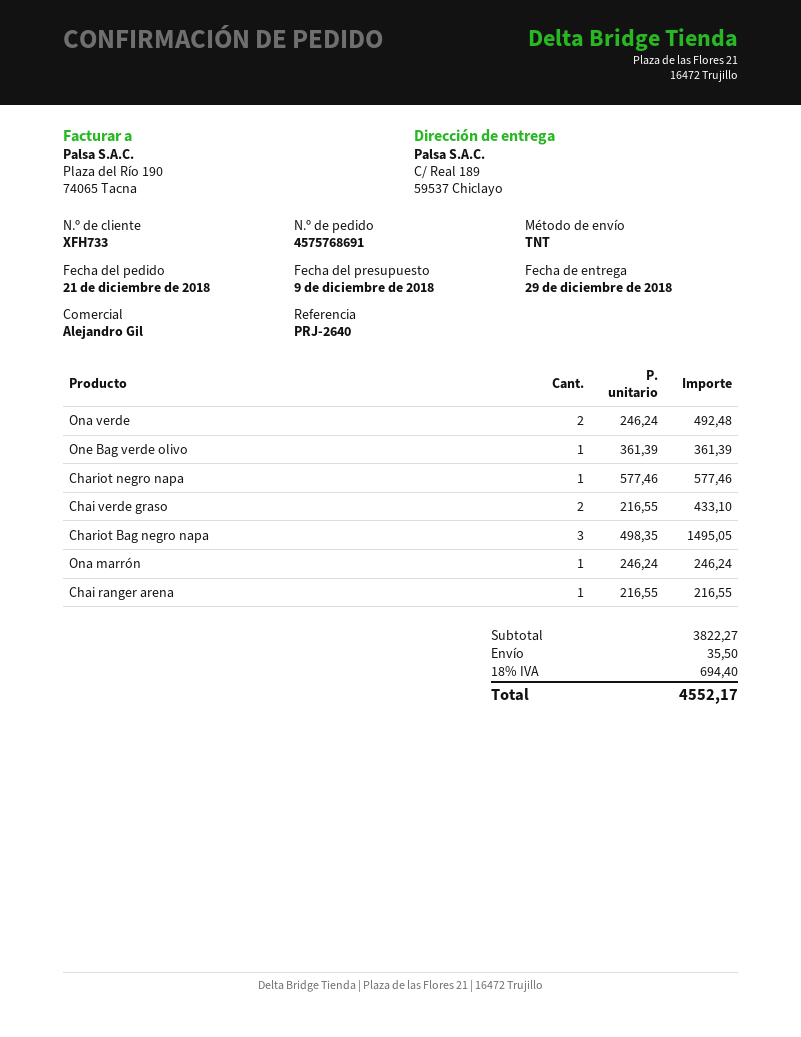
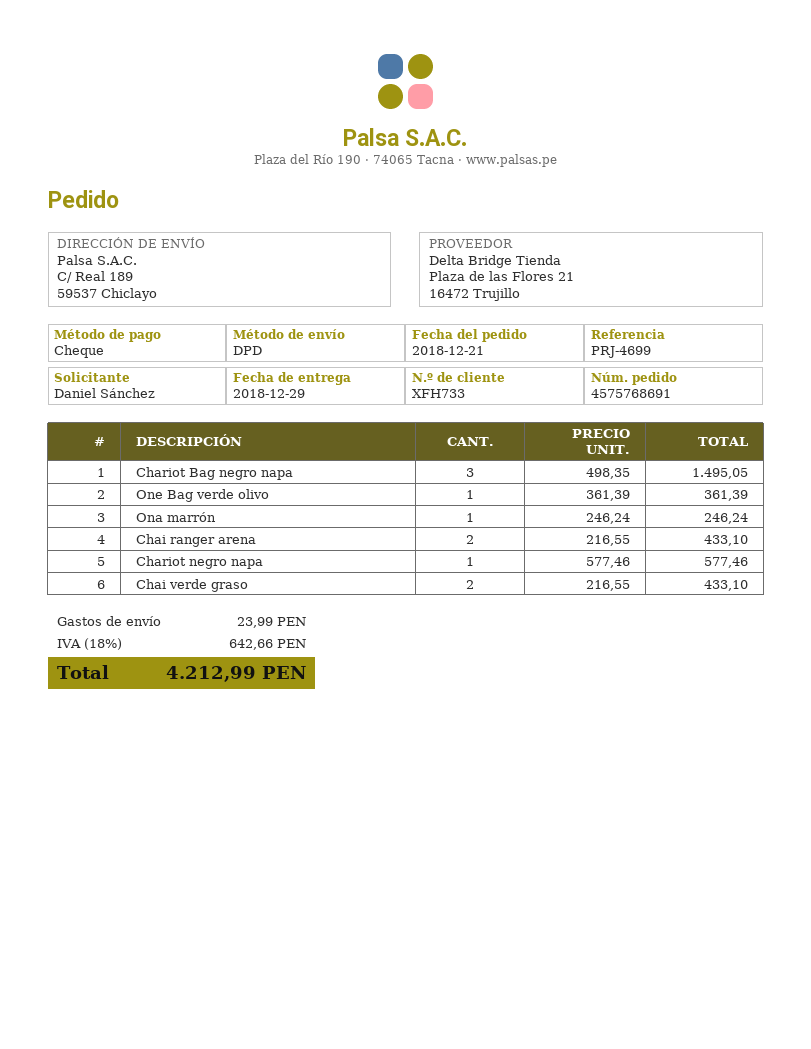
reference: PRJ-2640 -> PRJ-4699
shipping method: TNT -> DPD
Ona verde: 2 x 246.24 = 492.48 -> none
Chai ranger arena: 1 x 216.55 = 216.55 -> 2 x 216.55 = 433.10
shipping: 35.50 -> 23.99
tax: 18% = 694.40 -> 18% = 642.66
total: 4552.17 -> 4212.99

